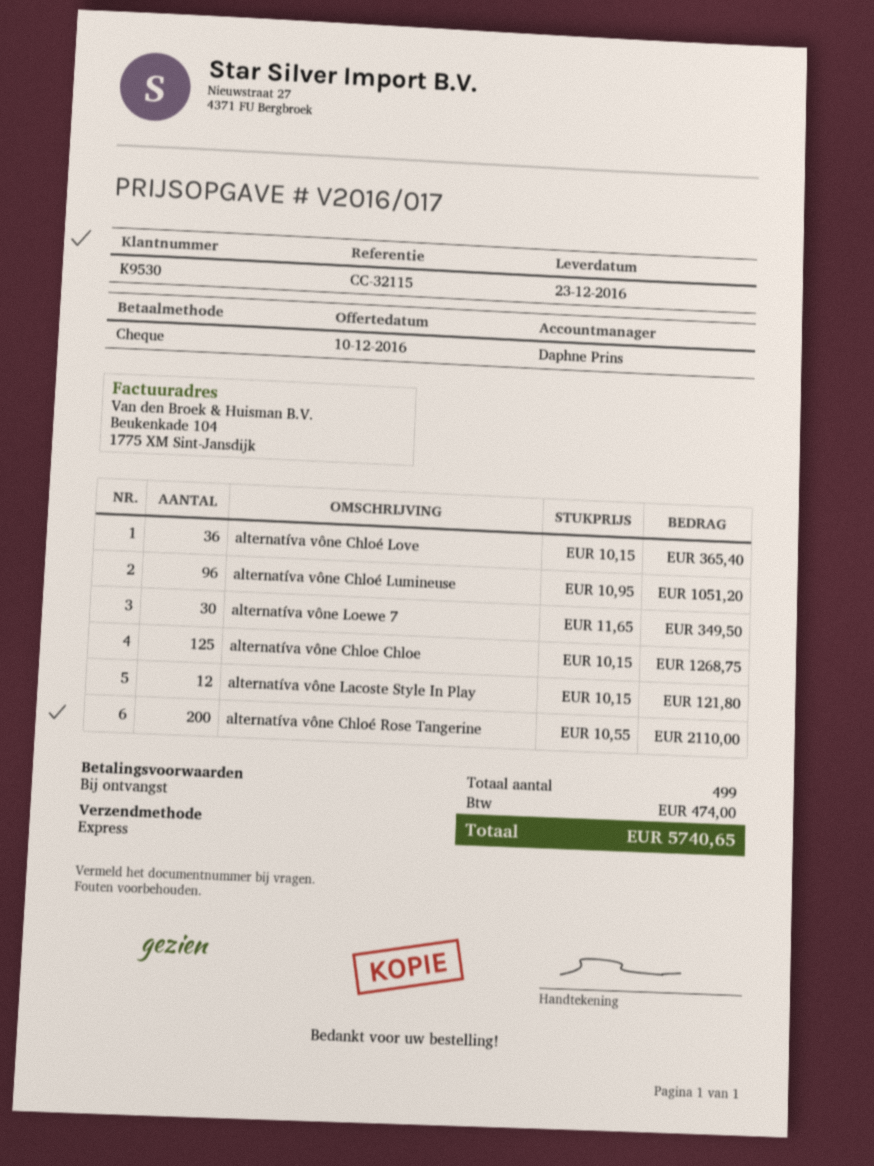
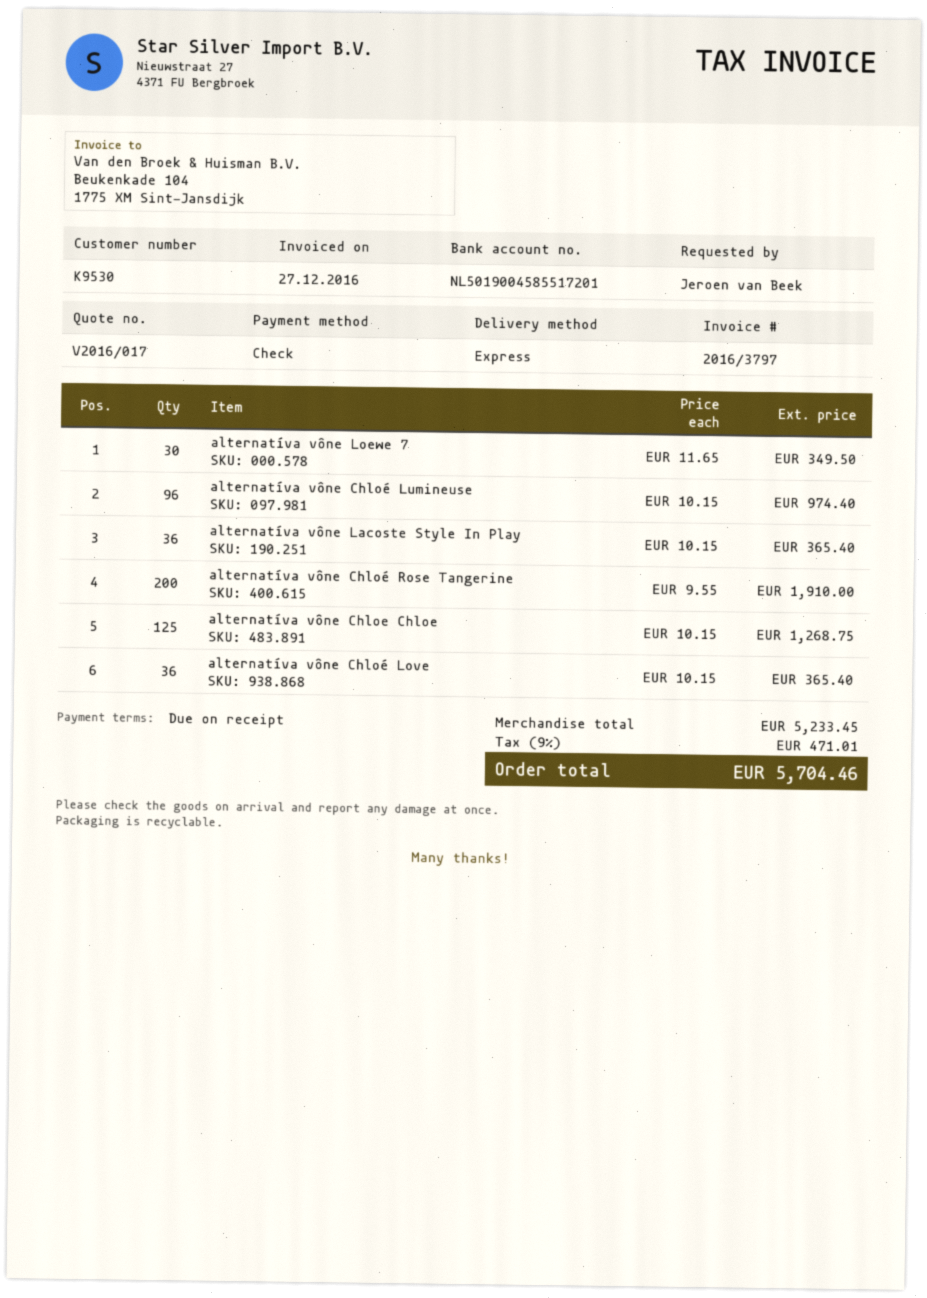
alternatíva vône Chloé Lumineuse: 96 x 10.95 = 1051.20 -> 96 x 10.15 = 974.40
alternatíva vône Lacoste Style In Play: 12 x 10.15 = 121.80 -> 36 x 10.15 = 365.40
alternatíva vône Chloé Rose Tangerine: 200 x 10.55 = 2110.00 -> 200 x 9.55 = 1910.00
tax: 474.00 -> 471.01
total: 5740.65 -> 5704.46

